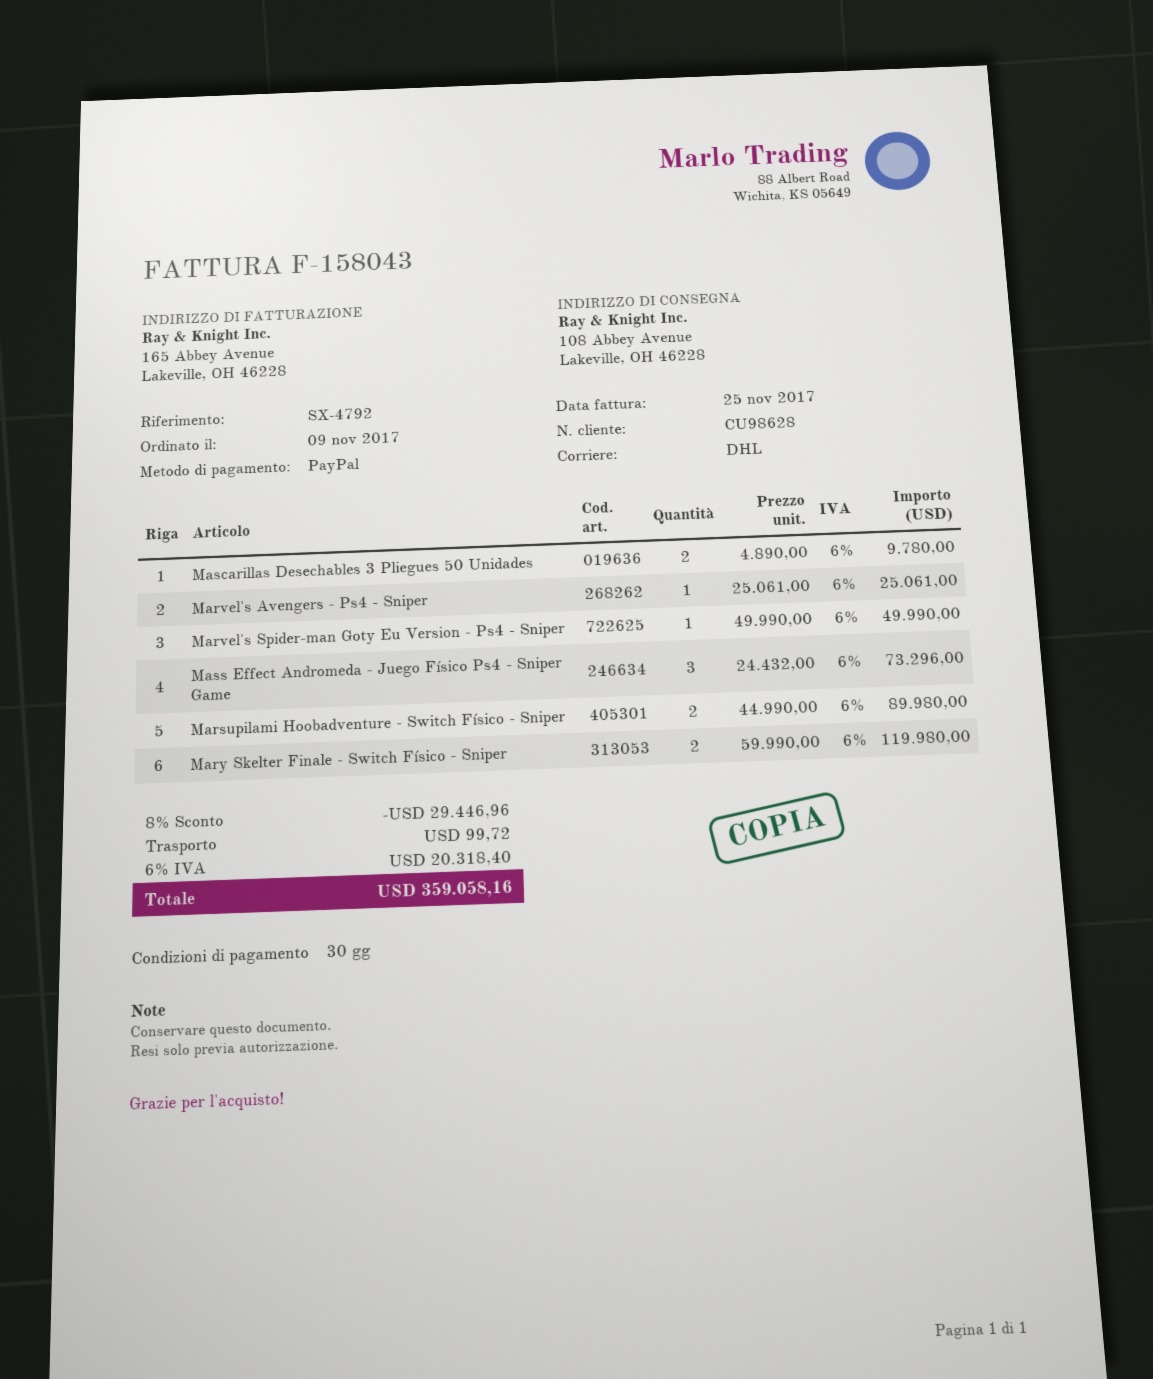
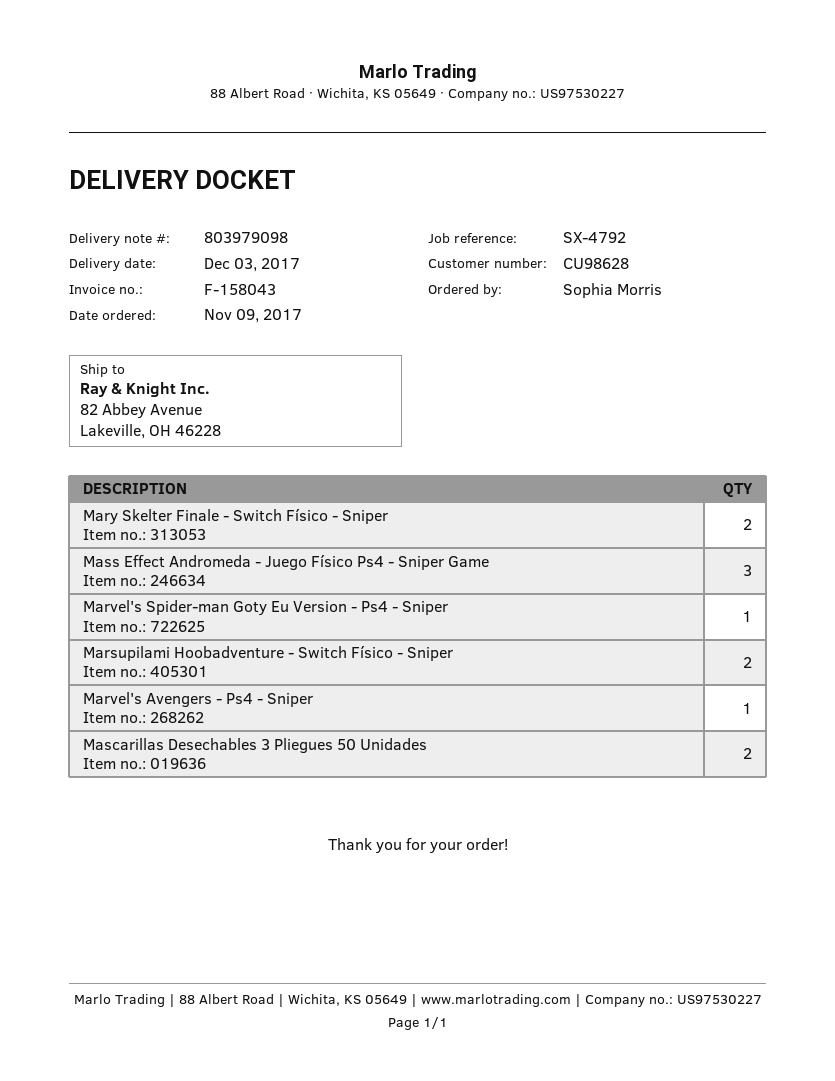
ship to: 108 Abbey Avenue, Lakeville, OH 46228 -> 82 Abbey Avenue, Lakeville, OH 46228

